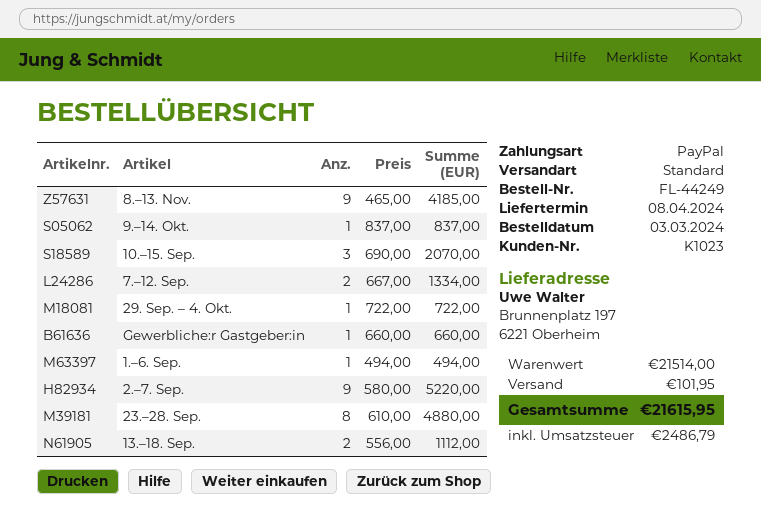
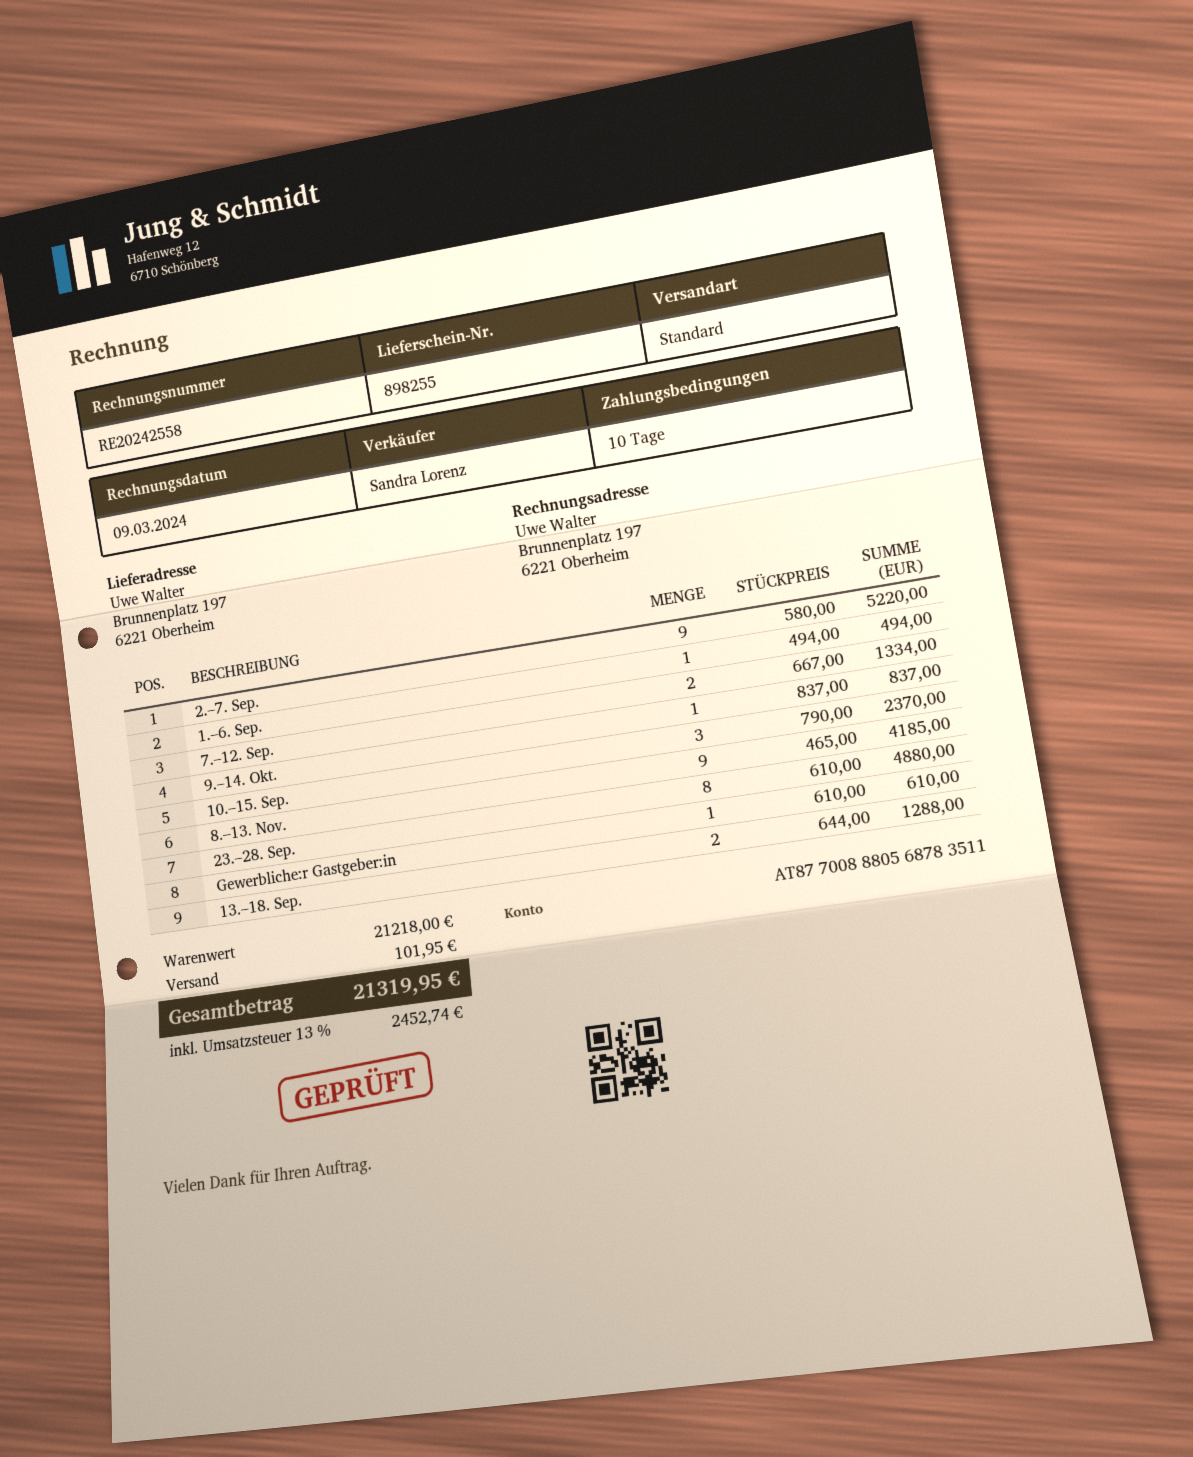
10.–15. Sep.: 3 x 690.00 = 2070.00 -> 3 x 790.00 = 2370.00
29. Sep. – 4. Okt.: 1 x 722.00 = 722.00 -> none
Gewerbliche:r Gastgeber:in: 1 x 660.00 = 660.00 -> 1 x 610.00 = 610.00
13.–18. Sep.: 2 x 556.00 = 1112.00 -> 2 x 644.00 = 1288.00
subtotal: 21514.00 -> 21218.00
tax: 2486.79 -> 2452.74
total: 21615.95 -> 21319.95

